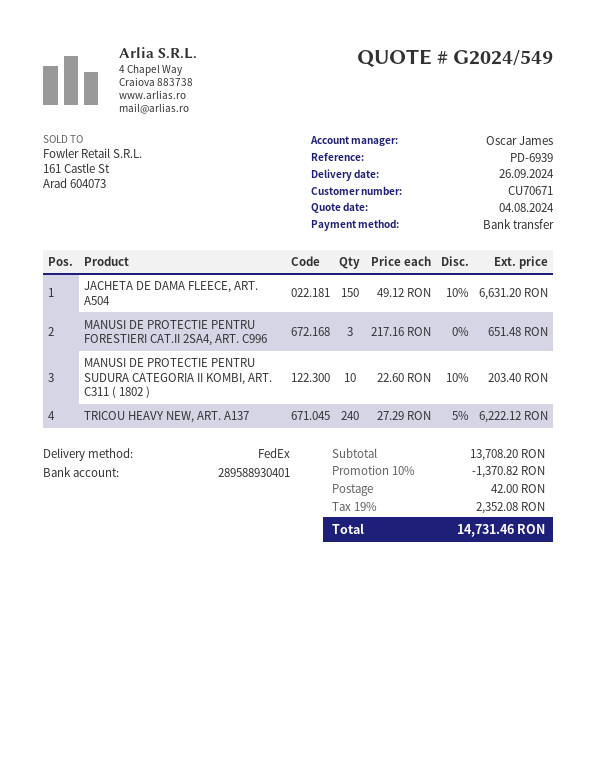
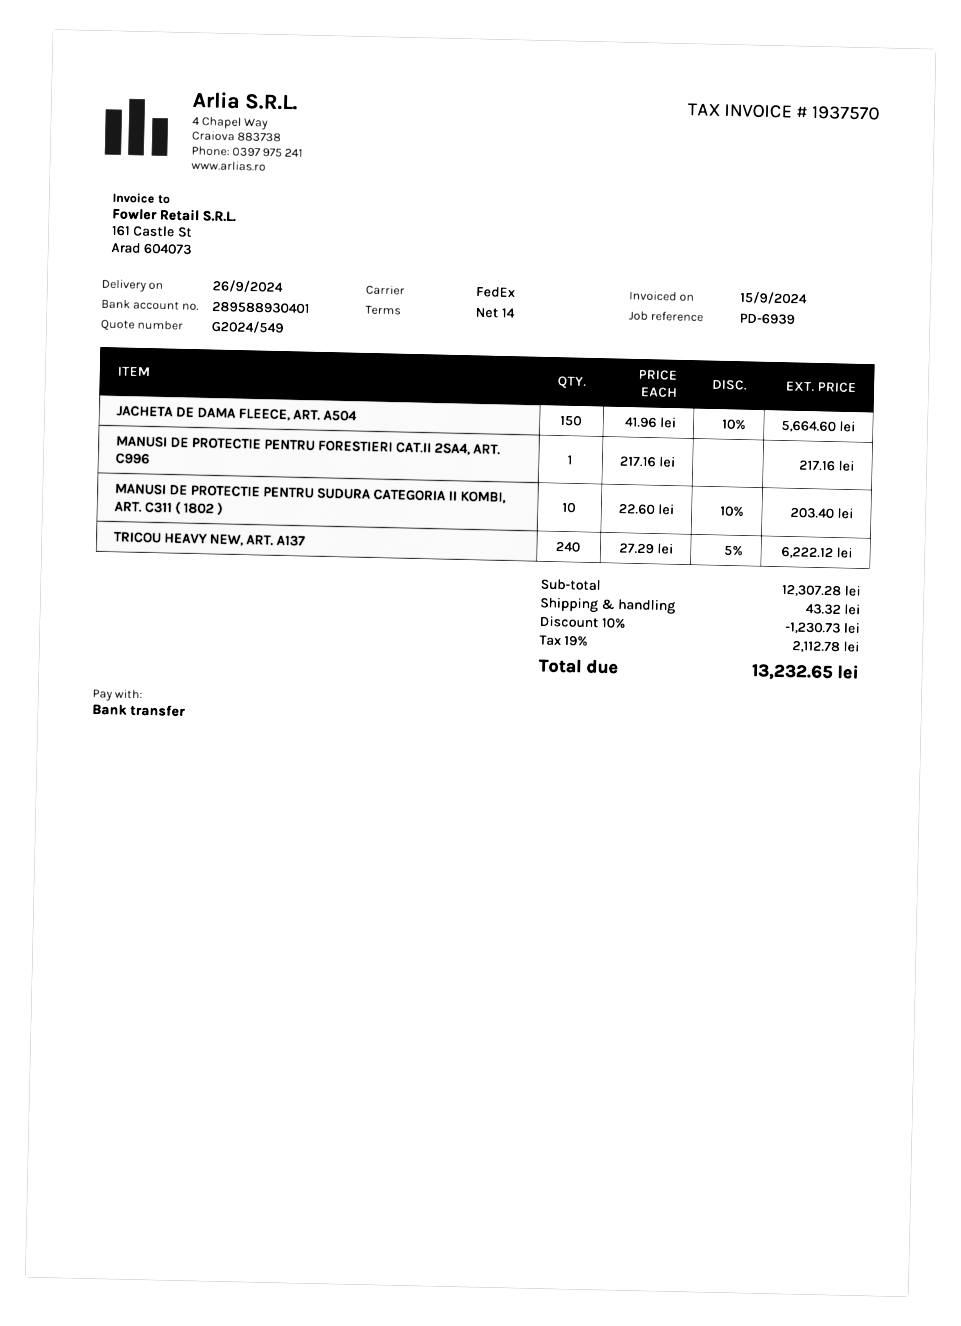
JACHETA DE DAMA FLEECE, ART. A504: 150 x 49.12 - 10% = 6631.20 -> 150 x 41.96 - 10% = 5664.60
MANUSI DE PROTECTIE PENTRU FORESTIERI CAT.II 2SA4, ART. C996: 3 x 217.16 = 651.48 -> 1 x 217.16 = 217.16
subtotal: 13708.20 -> 12307.28
discount: 10% = 1370.82 -> 10% = 1230.73
shipping: 42.00 -> 43.32
tax: 19% = 2352.08 -> 19% = 2112.78
total: 14731.46 -> 13232.65

